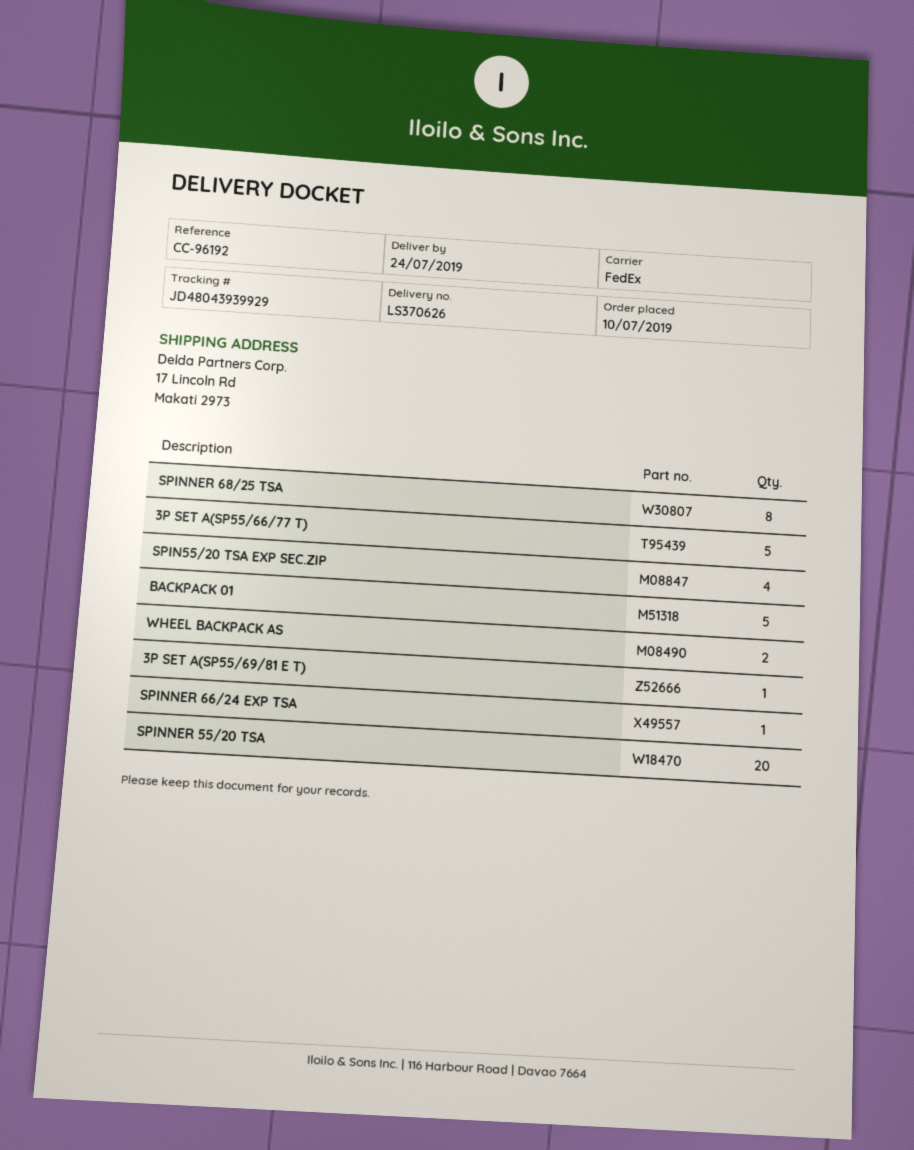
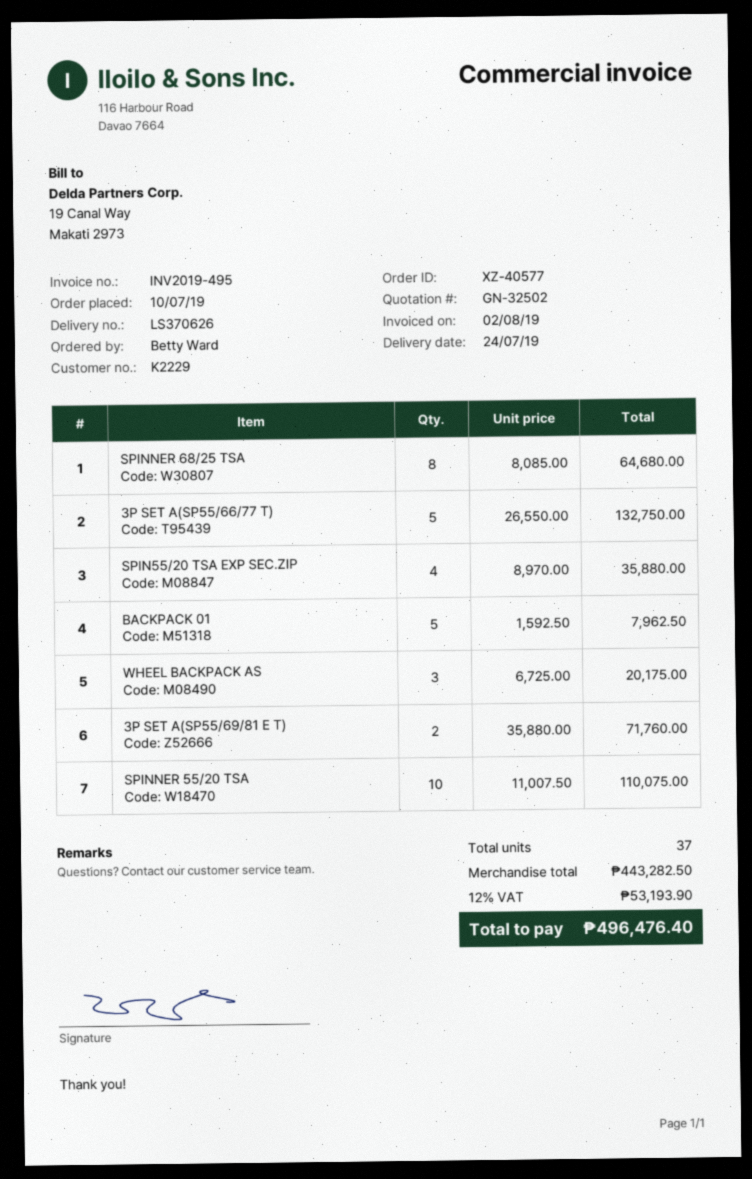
WHEEL BACKPACK AS: 2 -> 3
3P SET A(SP55/69/81 E T): 1 -> 2
SPINNER 66/24 EXP TSA: 1 -> none
SPINNER 55/20 TSA: 20 -> 10

